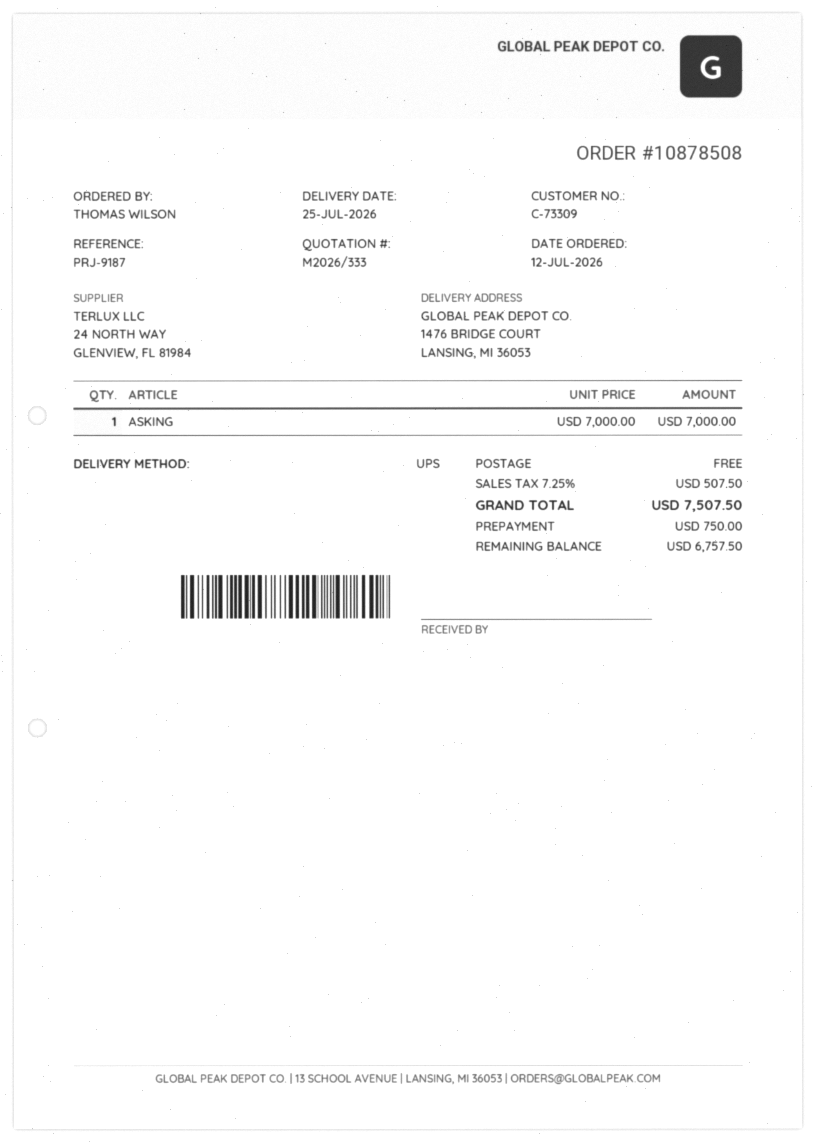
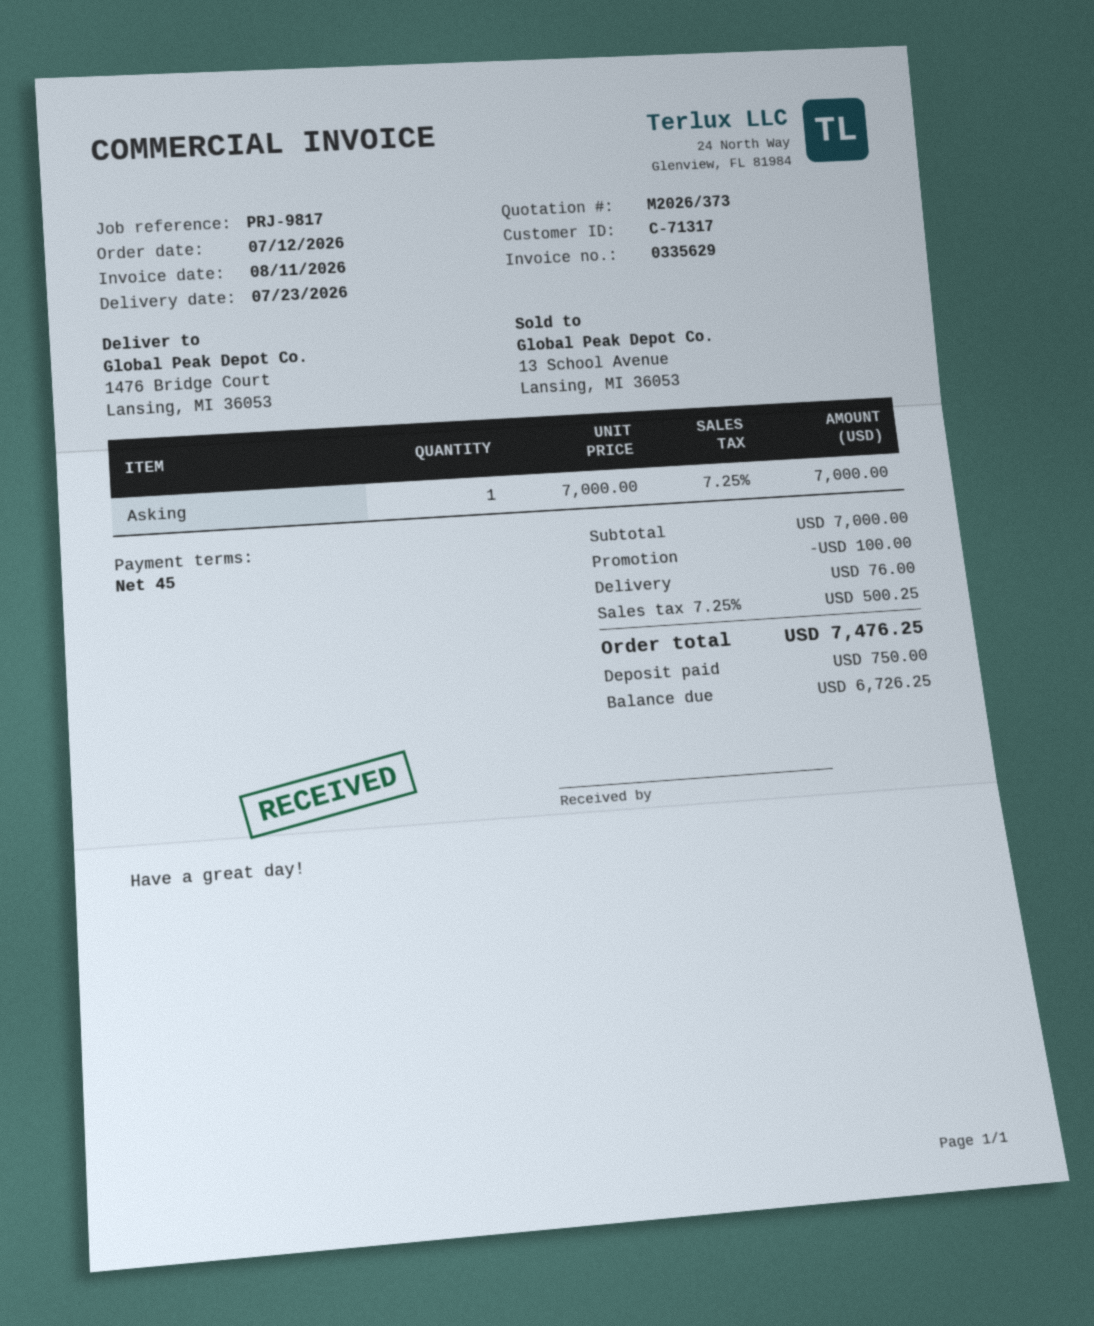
quote number: M2026/333 -> M2026/373
delivery date: 2026-07-25 -> 2026-07-23
customer number: C-73309 -> C-71317
reference: PRJ-9187 -> PRJ-9817
discount: none -> 100.00
shipping: 0.00 -> 76.00
tax: 7.25% = 507.50 -> 7.25% = 500.25
total: 7507.50 -> 7476.25
balance: 6757.50 -> 6726.25

